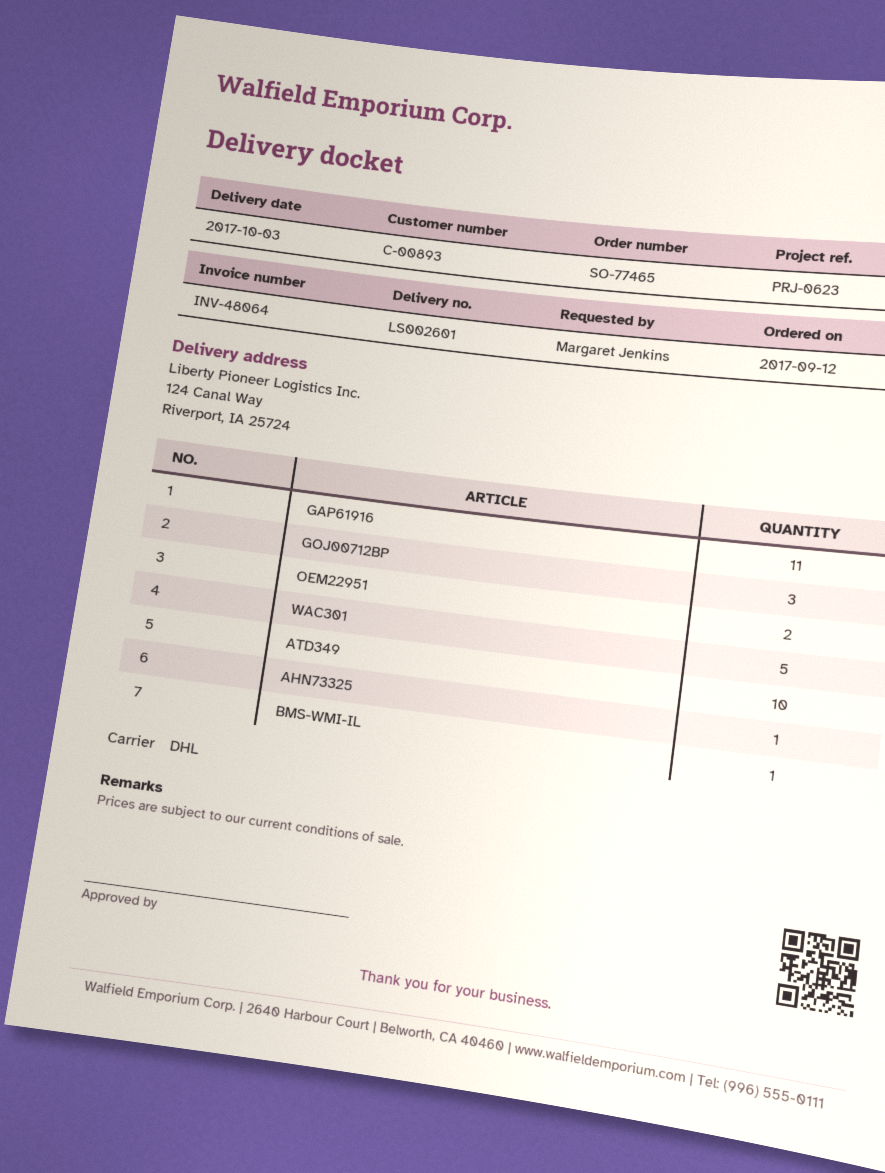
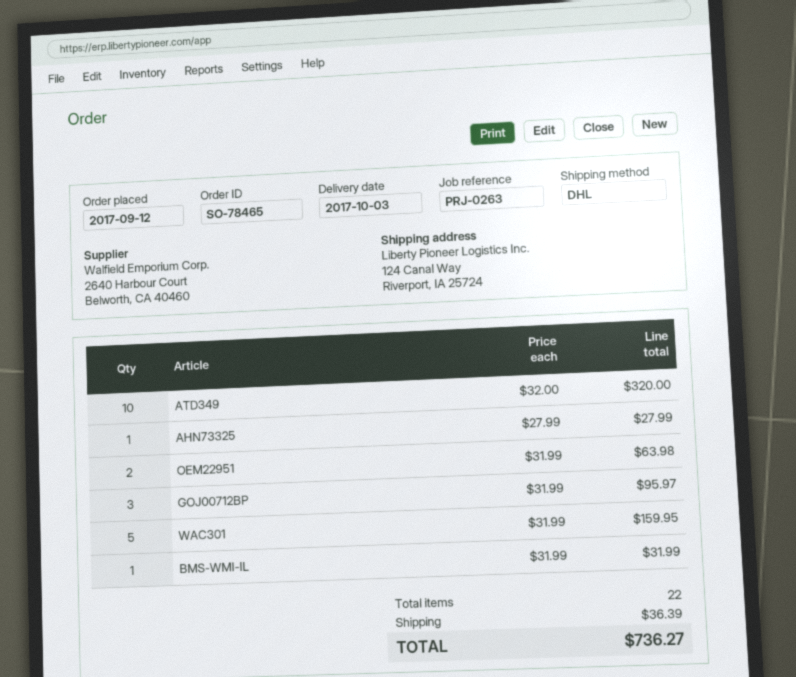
order number: SO-77465 -> SO-78465
reference: PRJ-0623 -> PRJ-0263
GAP61916: 11 -> none

